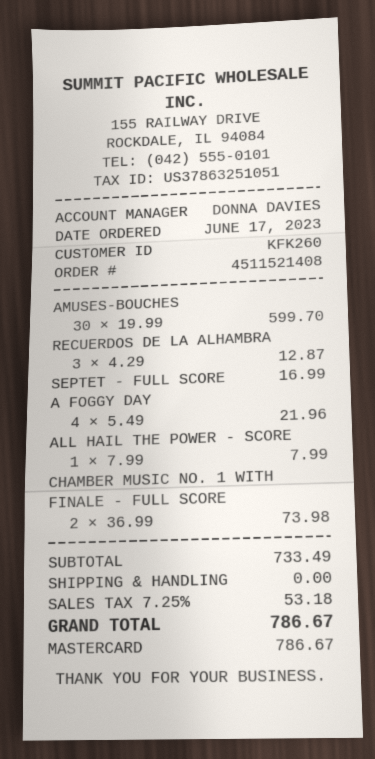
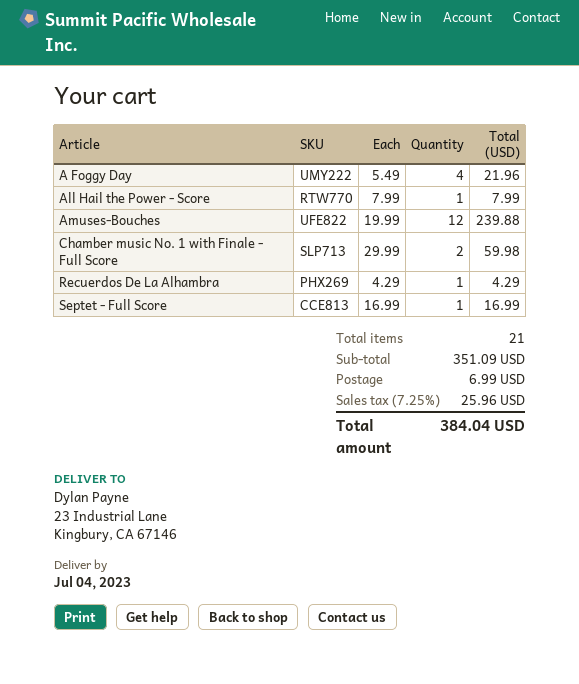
AMUSES-BOUCHES: 30 x 19.99 = 599.70 -> 12 x 19.99 = 239.88
RECUERDOS DE LA ALHAMBRA: 3 x 4.29 = 12.87 -> 1 x 4.29 = 4.29
CHAMBER MUSIC NO. 1 WITH FINALE - FULL SCORE: 2 x 36.99 = 73.98 -> 2 x 29.99 = 59.98
subtotal: 733.49 -> 351.09
shipping: 0.00 -> 6.99
tax: 7.25% = 53.18 -> 7.25% = 25.96
total: 786.67 -> 384.04

